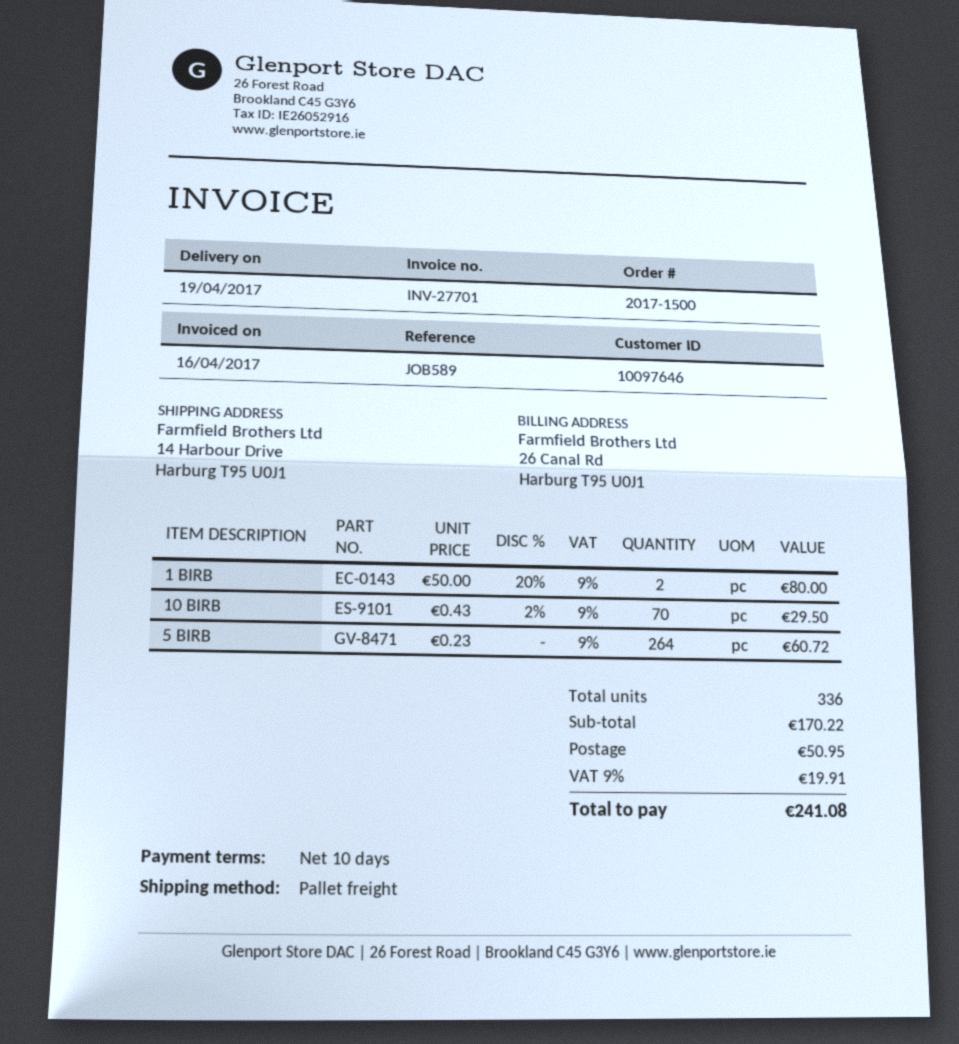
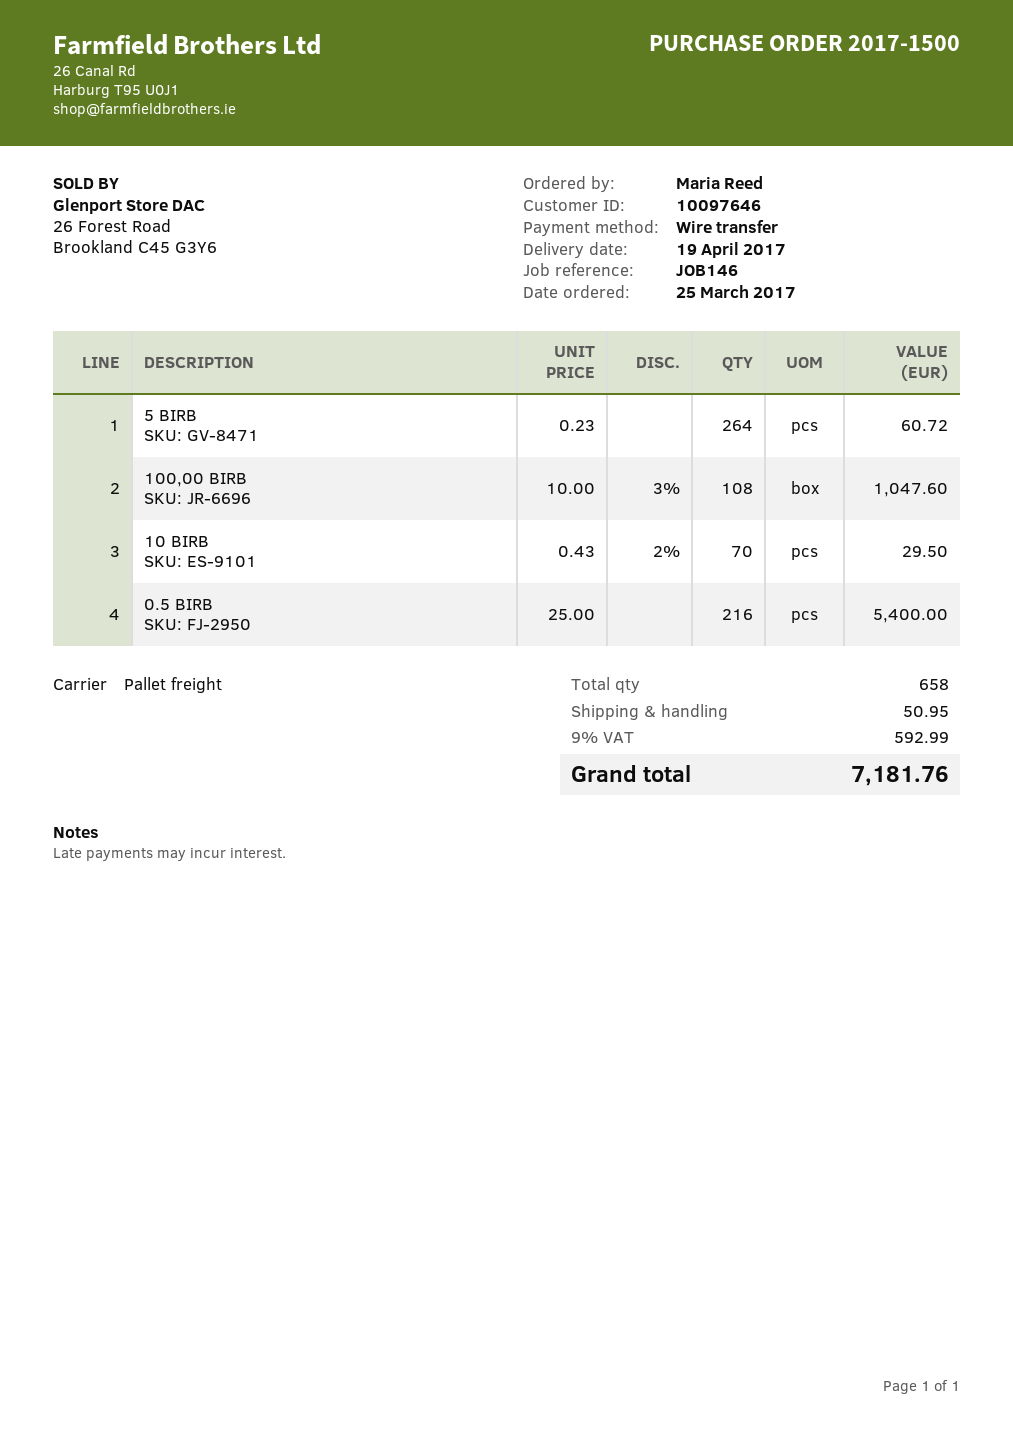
reference: JOB589 -> JOB146
1 BIRB: 2 x 50.00 - 20% = 80.00 -> none
100,00 BIRB: none -> 108 x 10.00 - 3% = 1047.60
0.5 BIRB: none -> 216 x 25.00 = 5400.00
total quantity: 336 -> 658
tax: 9% = 19.91 -> 9% = 592.99
total: 241.08 -> 7181.76

